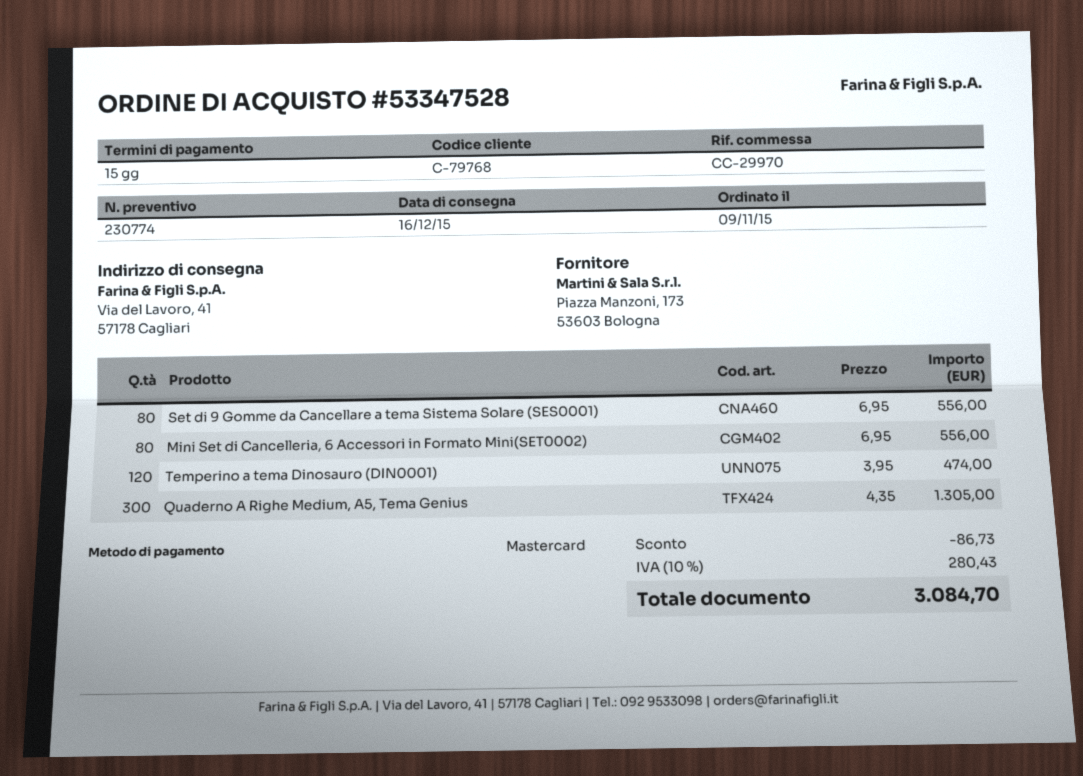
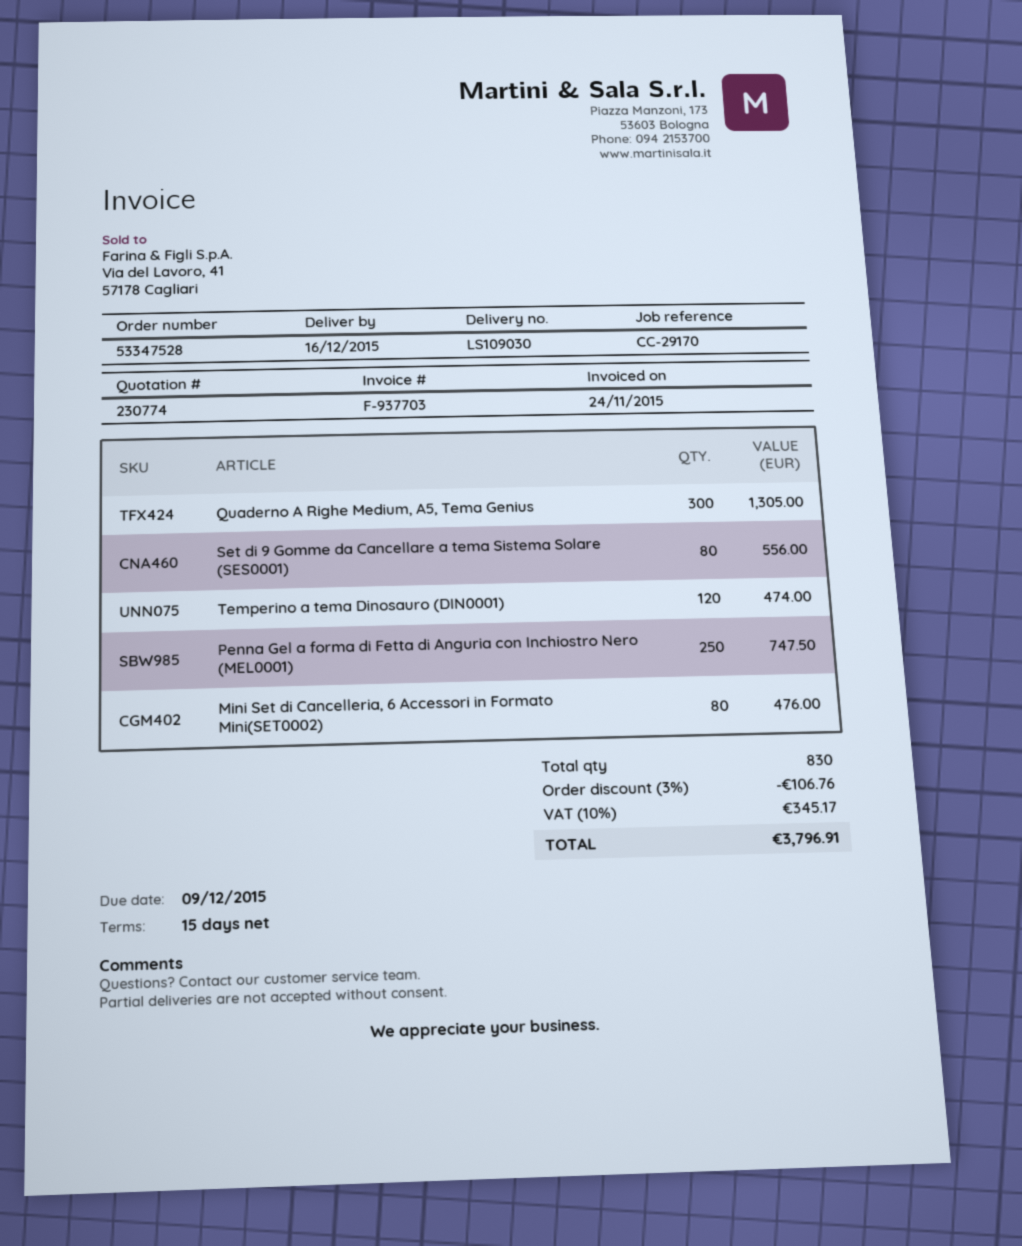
reference: CC-29970 -> CC-29170
Mini Set di Cancelleria, 6 Accessori in Formato Mini(SET0002): 80 for 556.00 -> 80 for 476.00
Penna Gel a forma di Fetta di Anguria con Inchiostro Nero (MEL0001): none -> 250 for 747.50
discount: 86.73 -> 106.76
tax: 10% = 280.43 -> 10% = 345.17
total: 3084.70 -> 3796.91

